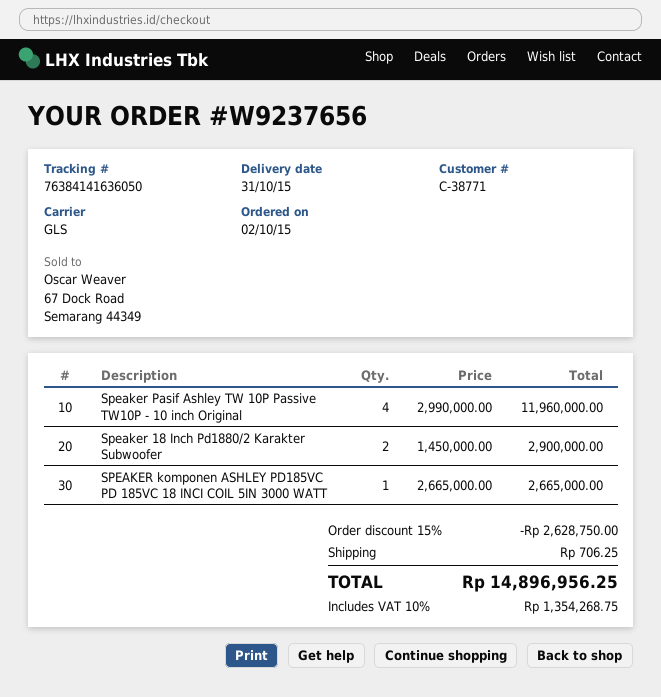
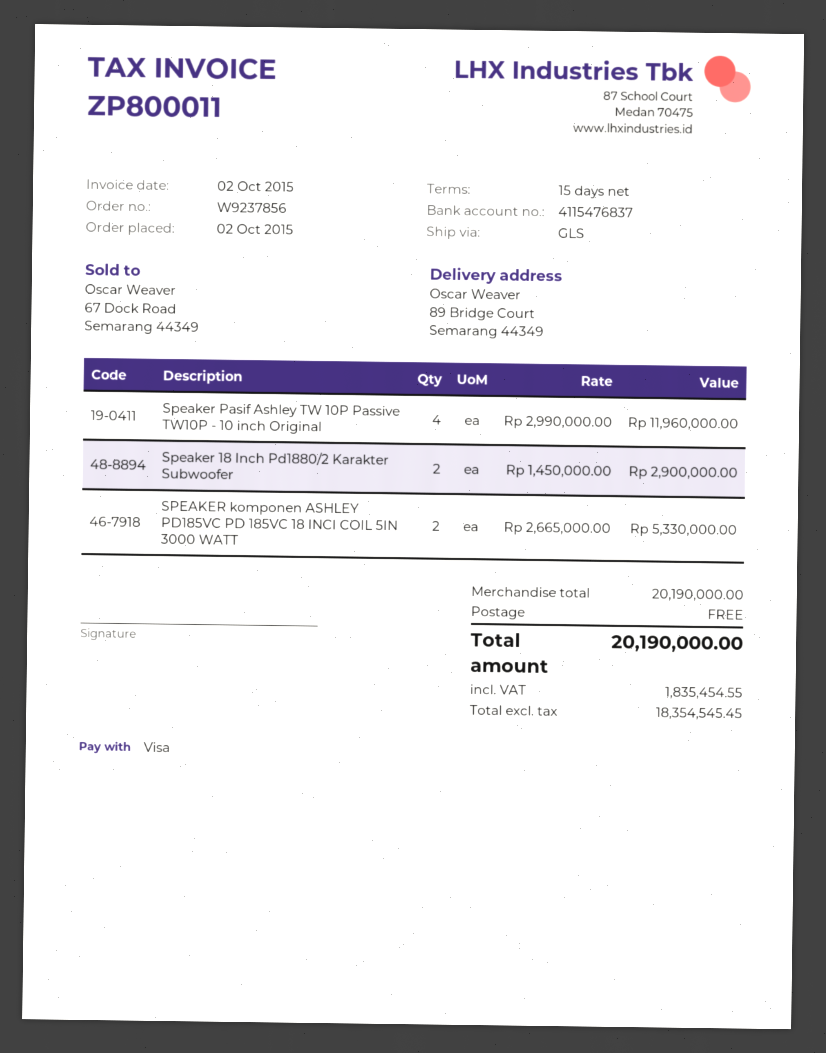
order number: W9237656 -> W9237856
SPEAKER komponen ASHLEY PD185VC PD 185VC 18 INCI COIL 5IN 3000 WATT: 1 x 2665000.00 = 2665000.00 -> 2 x 2665000.00 = 5330000.00
discount: 15% = 2628750.00 -> none
shipping: 706.25 -> 0.00
tax: 1354268.75 -> 1835454.55
total: 14896956.25 -> 20190000.00

